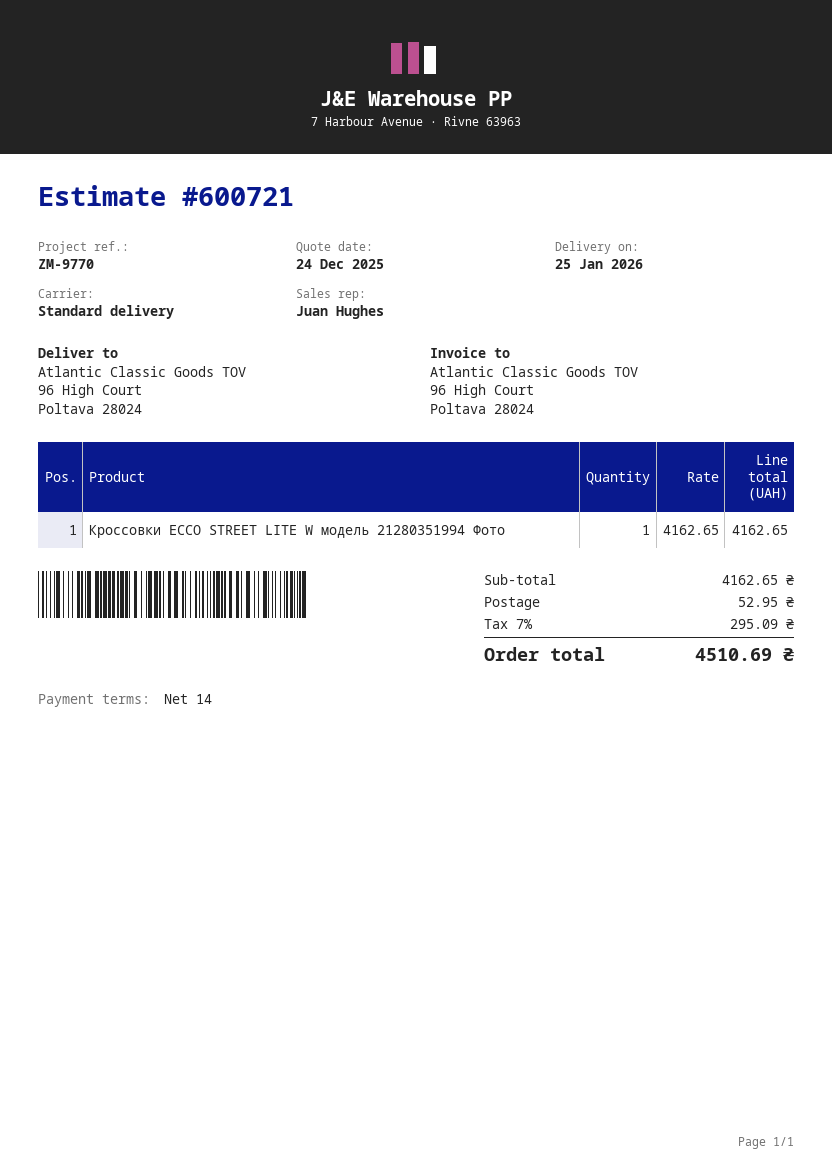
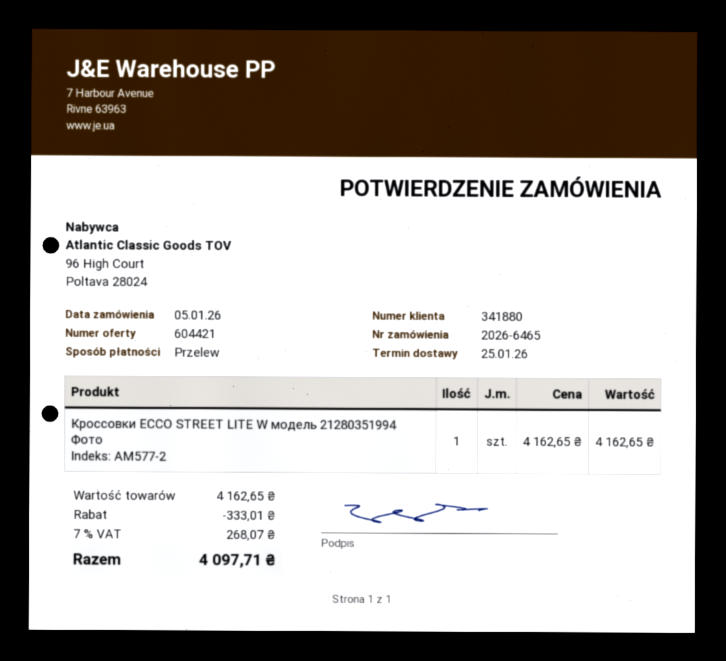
quote number: 600721 -> 604421
discount: none -> 333.01
shipping: 52.95 -> none
tax: 7% = 295.09 -> 7% = 268.07
total: 4510.69 -> 4097.71

